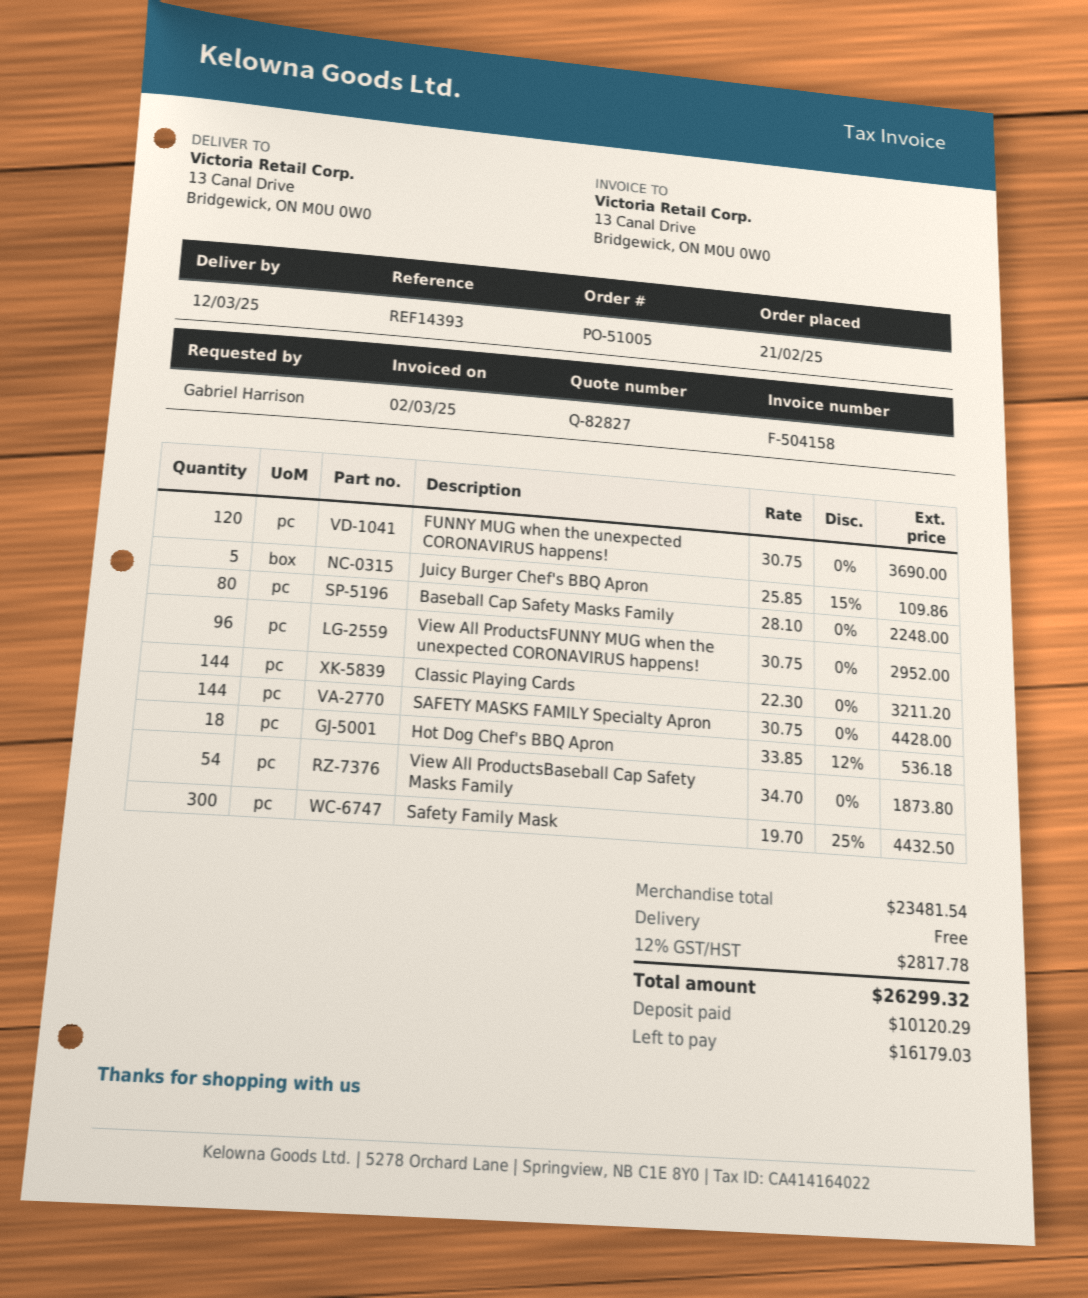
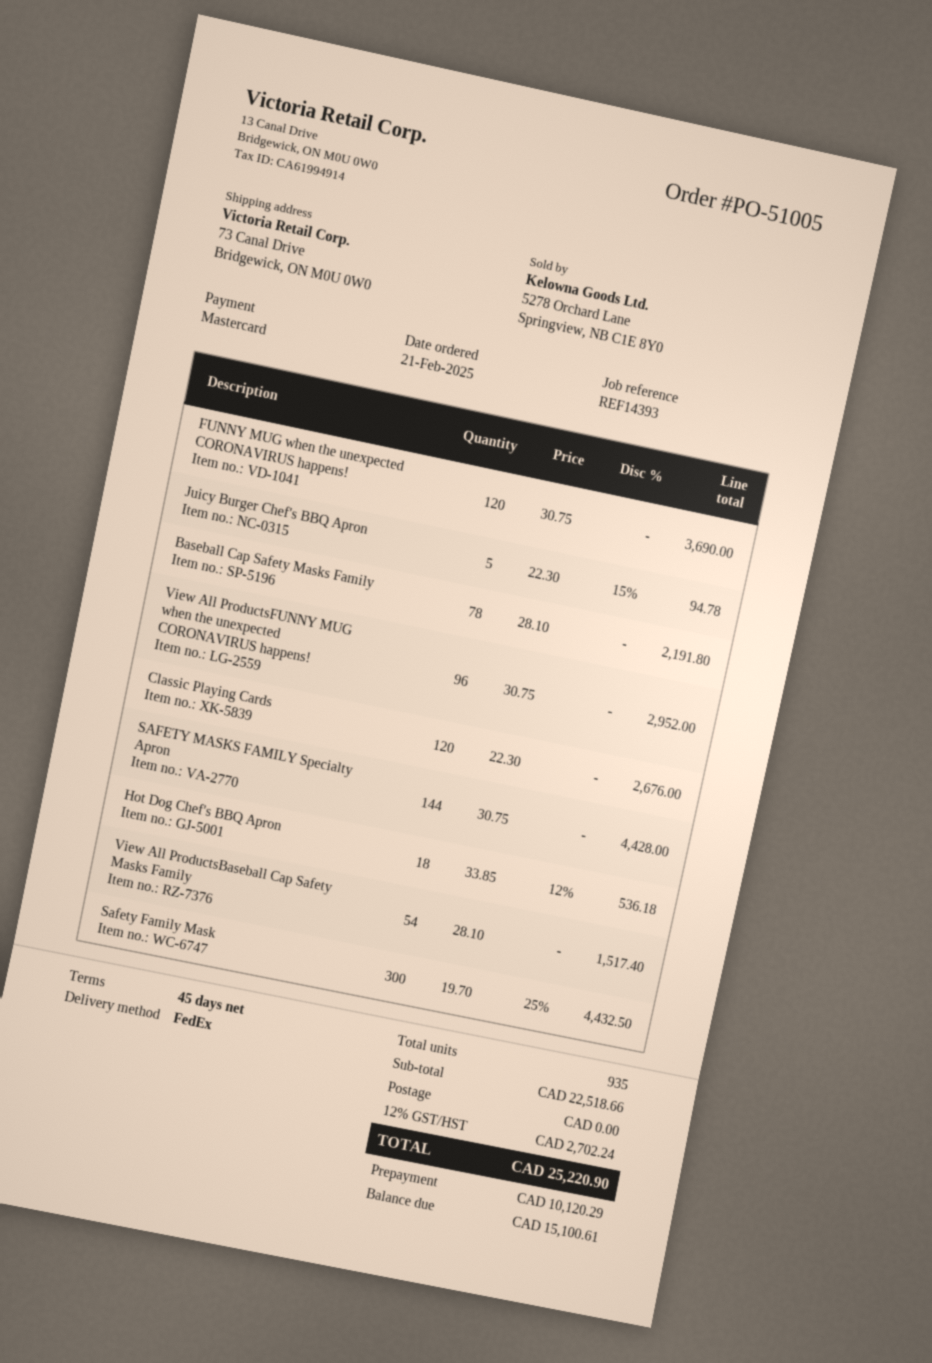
ship to: 13 Canal Drive, Bridgewick, ON M0U 0W0 -> 73 Canal Drive, Bridgewick, ON M0U 0W0
Juicy Burger Chef's BBQ Apron: 5 x 25.85 - 15% = 109.86 -> 5 x 22.30 - 15% = 94.78
Baseball Cap Safety Masks Family: 80 x 28.10 = 2248.00 -> 78 x 28.10 = 2191.80
Classic Playing Cards: 144 x 22.30 = 3211.20 -> 120 x 22.30 = 2676.00
View All ProductsBaseball Cap Safety Masks Family: 54 x 34.70 = 1873.80 -> 54 x 28.10 = 1517.40
subtotal: 23481.54 -> 22518.66
tax: 12% = 2817.78 -> 12% = 2702.24
total: 26299.32 -> 25220.90
balance: 16179.03 -> 15100.61

